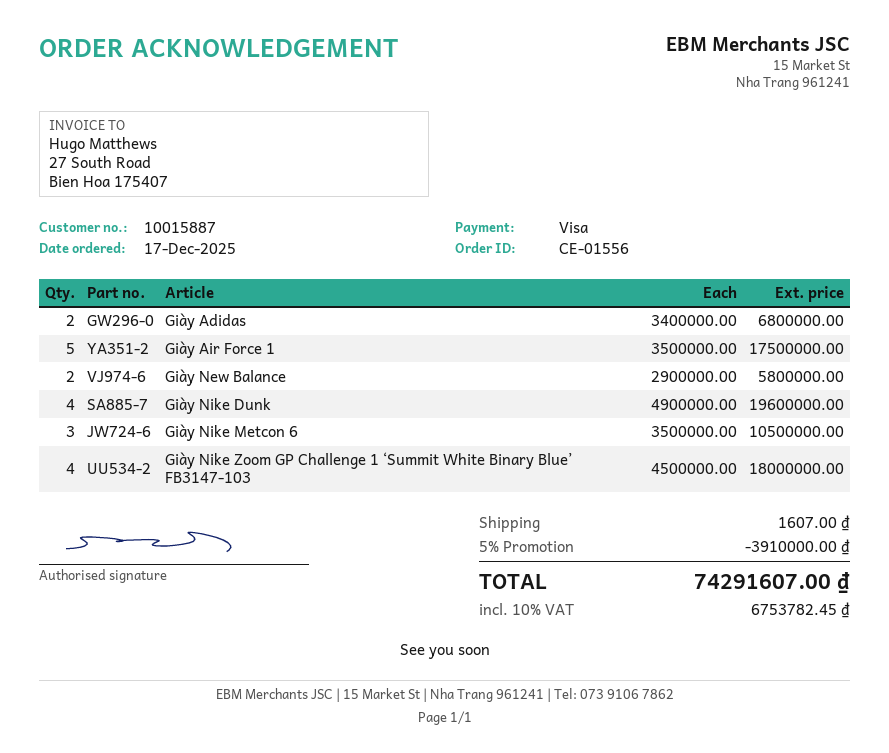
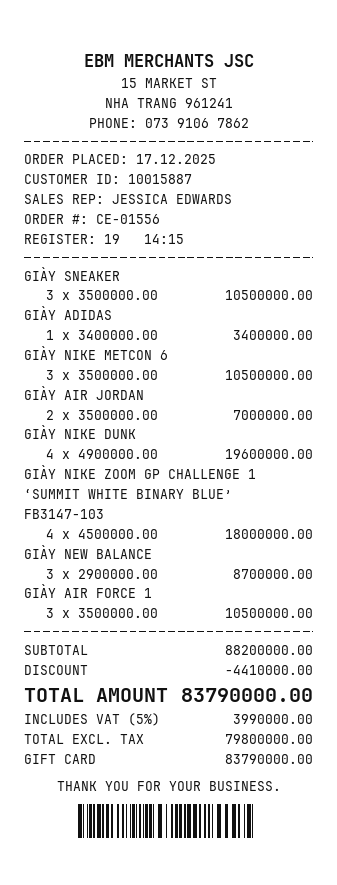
payment method: Visa -> gift card
Giày Adidas: 2 x 3400000.00 = 6800000.00 -> 1 x 3400000.00 = 3400000.00
Giày Air Force 1: 5 x 3500000.00 = 17500000.00 -> 3 x 3500000.00 = 10500000.00
Giày New Balance: 2 x 2900000.00 = 5800000.00 -> 3 x 2900000.00 = 8700000.00
GIÀY SNEAKER: none -> 3 x 3500000.00 = 10500000.00
GIÀY AIR JORDAN: none -> 2 x 3500000.00 = 7000000.00
discount: 3910000.00 -> 4410000.00
shipping: 1607.00 -> none
tax: 10% = 6753782.45 -> 5% = 3990000.00
total: 74291607.00 -> 83790000.00

